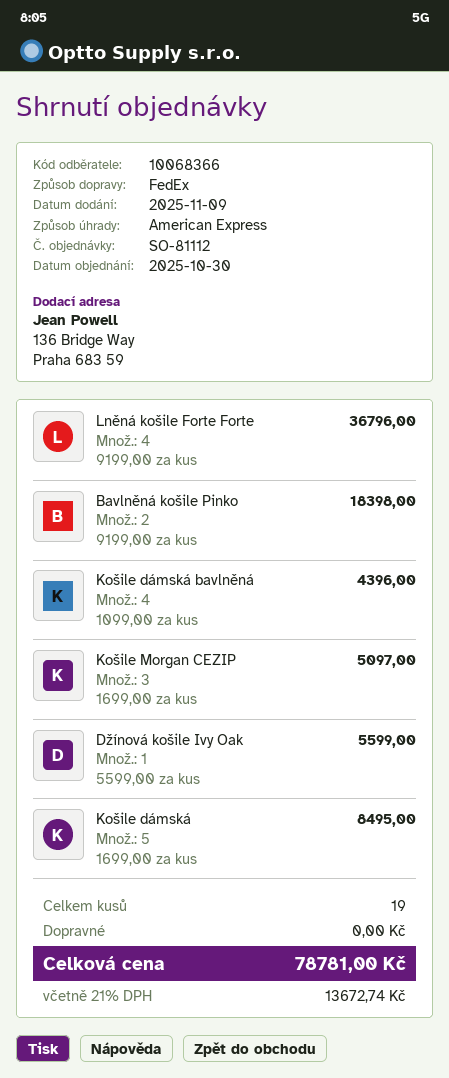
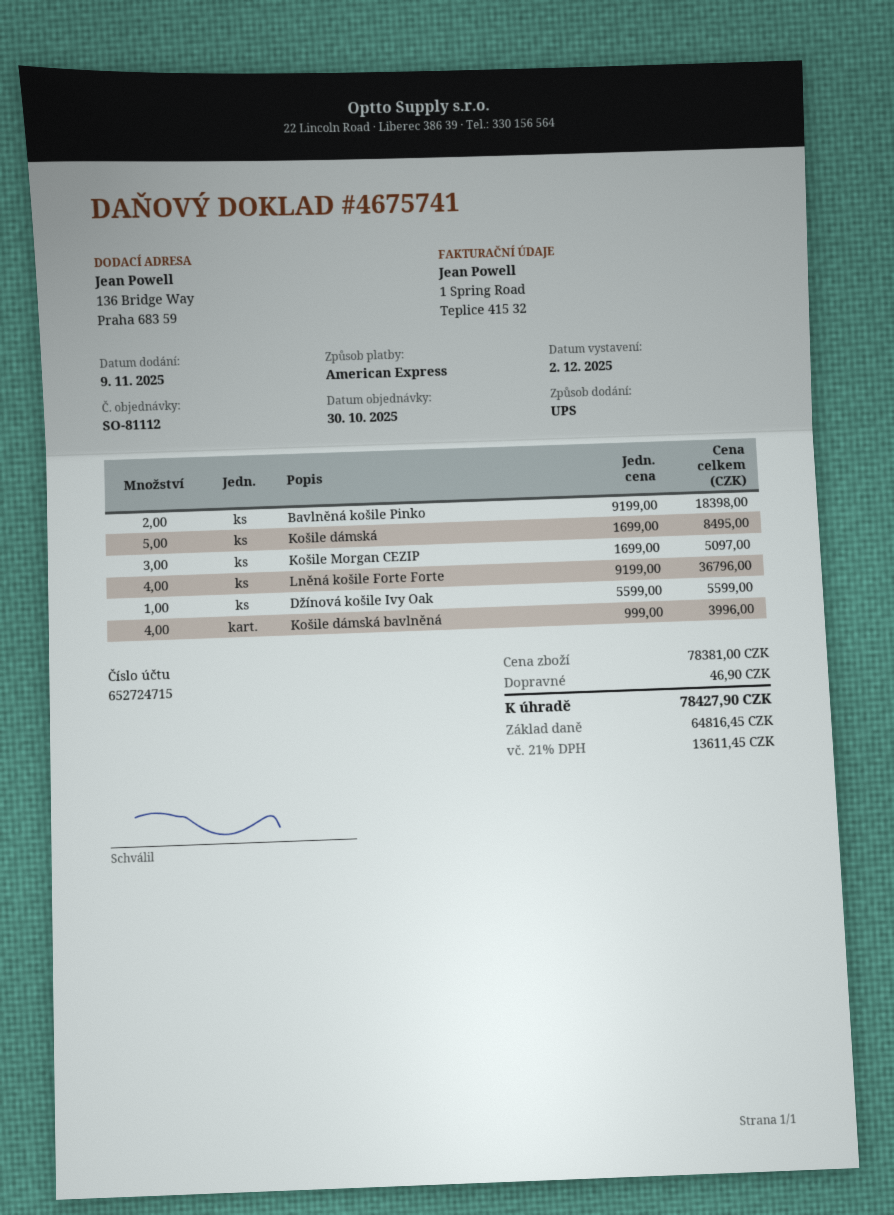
shipping method: FedEx -> UPS
Košile dámská bavlněná: 4 x 1099.00 = 4396.00 -> 4 x 999.00 = 3996.00
shipping: 0.00 -> 46.90
tax: 21% = 13672.74 -> 21% = 13611.45
total: 78781.00 -> 78427.90

